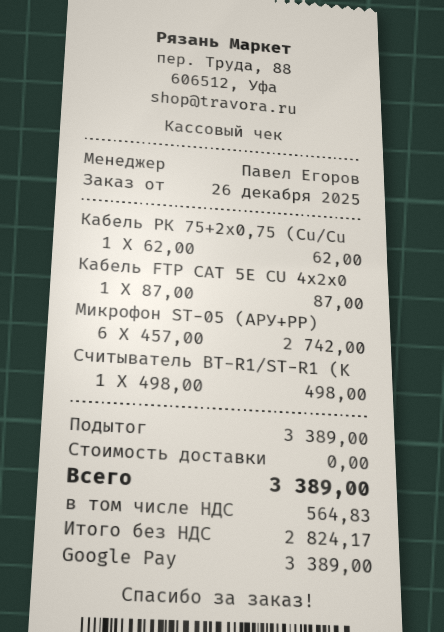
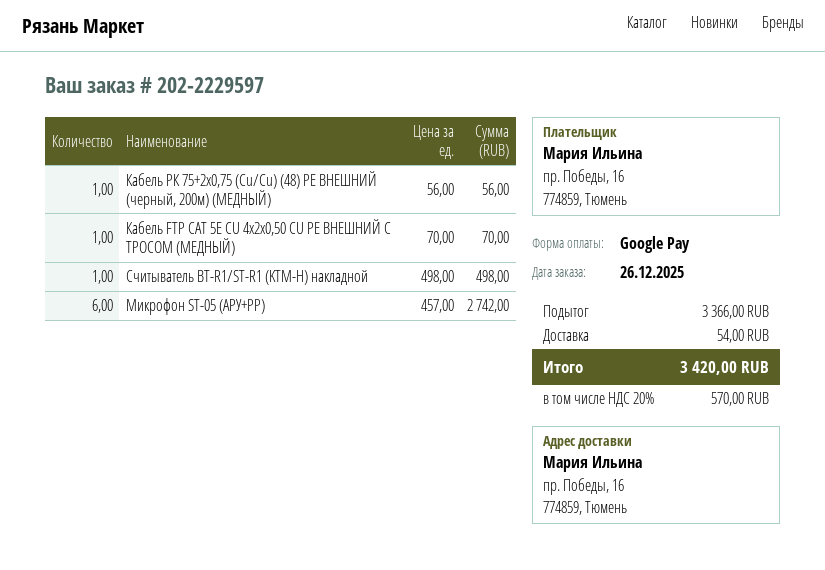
Кабель РК 75+2х0,75 (Cu/Cu: 1 x 62.00 = 62.00 -> 1 x 56.00 = 56.00
Кабель FTP CAT 5E CU 4x2x0: 1 x 87.00 = 87.00 -> 1 x 70.00 = 70.00
subtotal: 3389.00 -> 3366.00
shipping: 0.00 -> 54.00
tax: 564.83 -> 570.00
total: 3389.00 -> 3420.00

